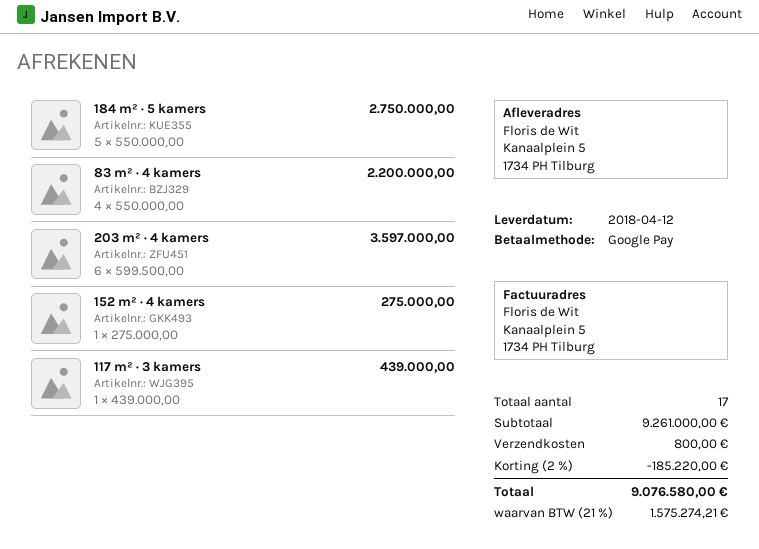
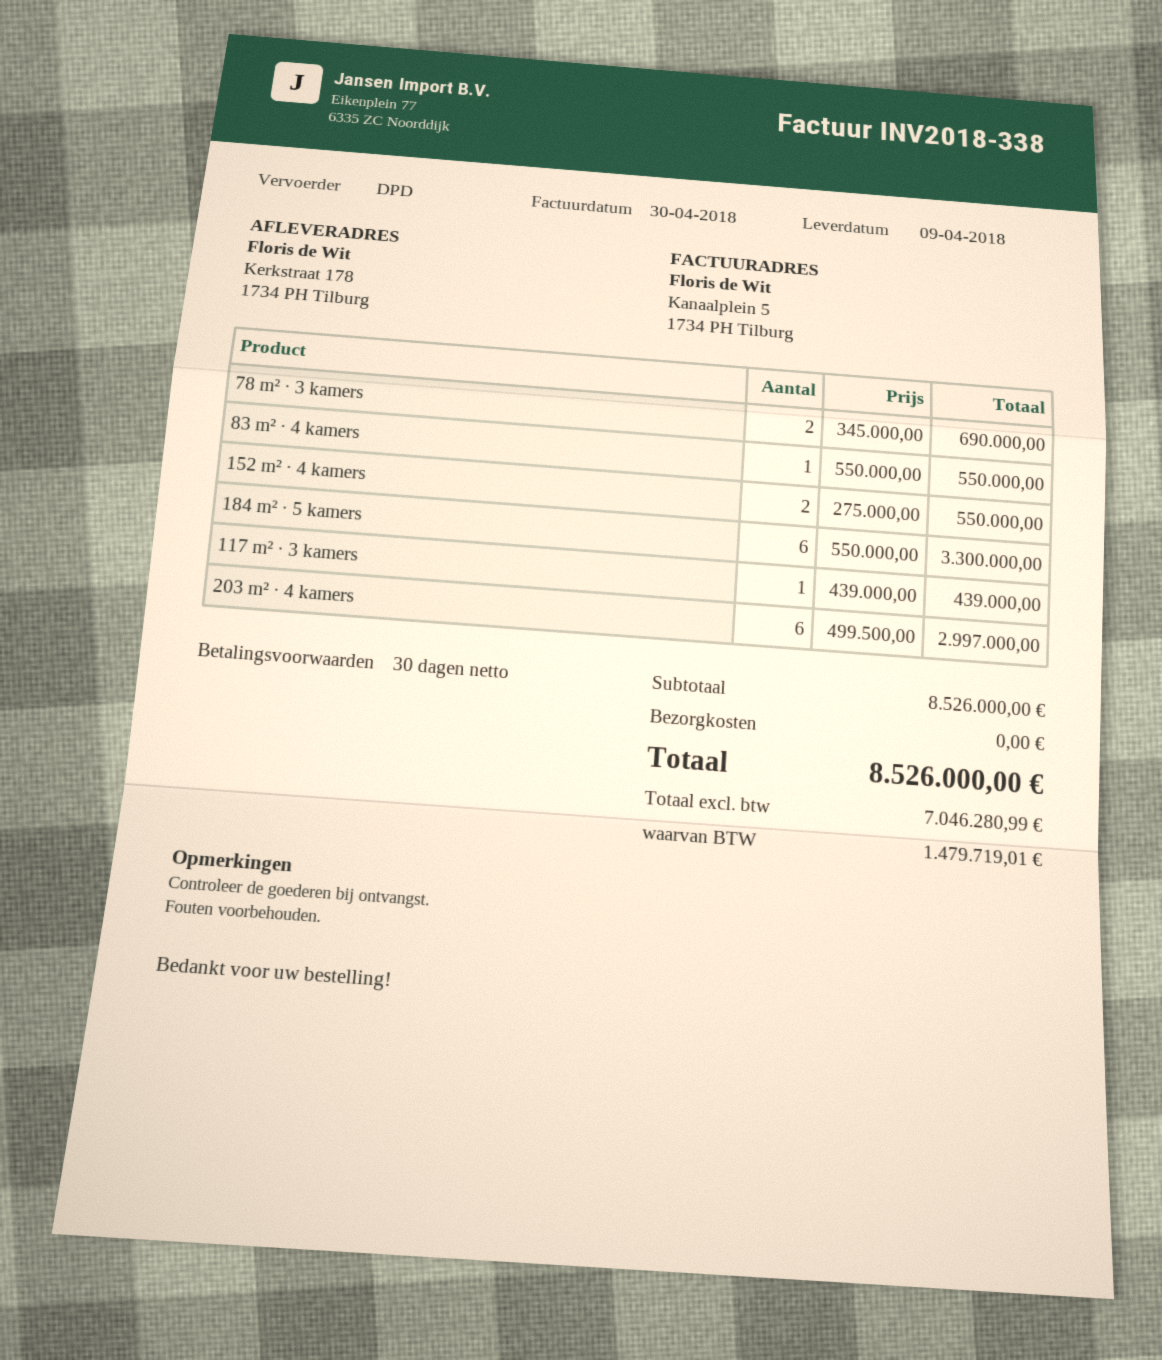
delivery date: 2018-04-12 -> 2018-04-09
ship to: Kanaalplein 5, 1734 PH Tilburg -> Kerkstraat 178, 1734 PH Tilburg
184 m² · 5 kamers: 5 x 550000.00 = 2750000.00 -> 6 x 550000.00 = 3300000.00
83 m² · 4 kamers: 4 x 550000.00 = 2200000.00 -> 1 x 550000.00 = 550000.00
203 m² · 4 kamers: 6 x 599500.00 = 3597000.00 -> 6 x 499500.00 = 2997000.00
152 m² · 4 kamers: 1 x 275000.00 = 275000.00 -> 2 x 275000.00 = 550000.00
78 m² · 3 kamers: none -> 2 x 345000.00 = 690000.00
subtotal: 9261000.00 -> 8526000.00
discount: 2% = 185220.00 -> none
shipping: 800.00 -> 0.00
tax: 1575274.21 -> 1479719.01
total: 9076580.00 -> 8526000.00

